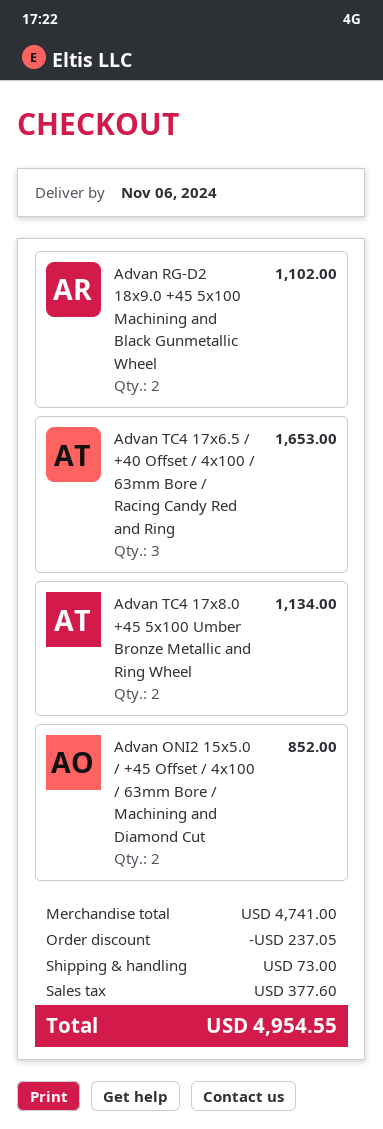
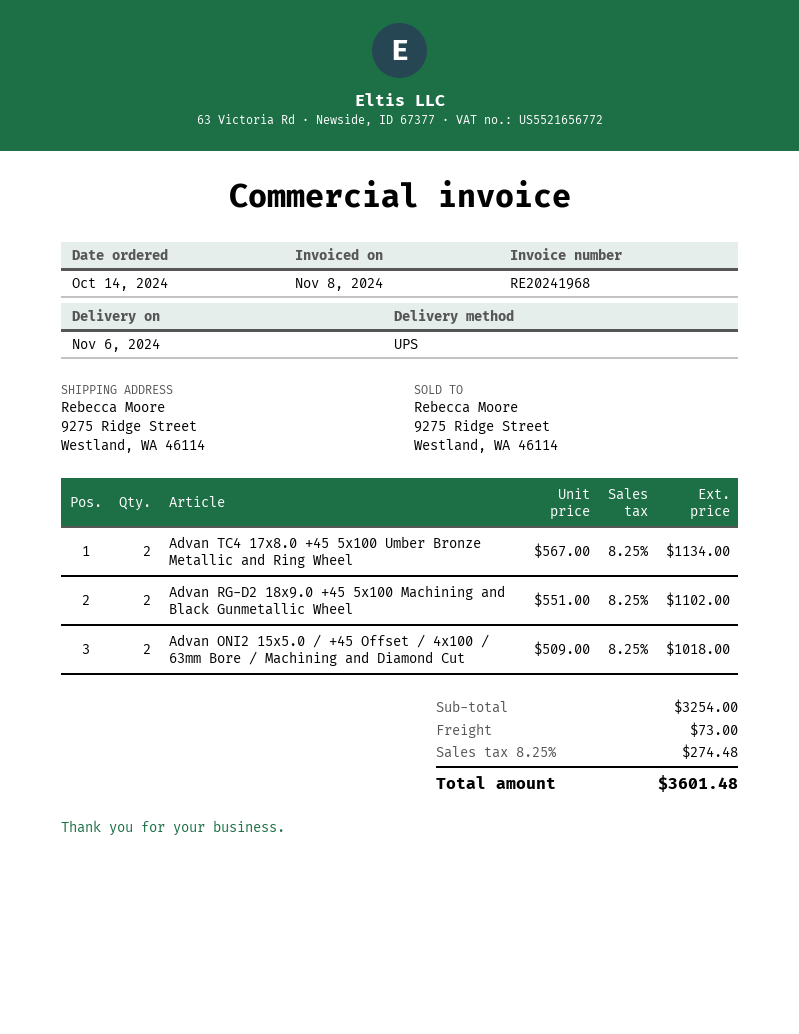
Advan TC4 17x6.5 / +40 Offset / 4x100 / 63mm Bore / Racing Candy Red and Ring: 3 for 1653.00 -> none
Advan ONI2 15x5.0 / +45 Offset / 4x100 / 63mm Bore / Machining and Diamond Cut: 2 for 852.00 -> 2 for 1018.00
subtotal: 4741.00 -> 3254.00
discount: 237.05 -> none
tax: 377.60 -> 274.48
total: 4954.55 -> 3601.48

